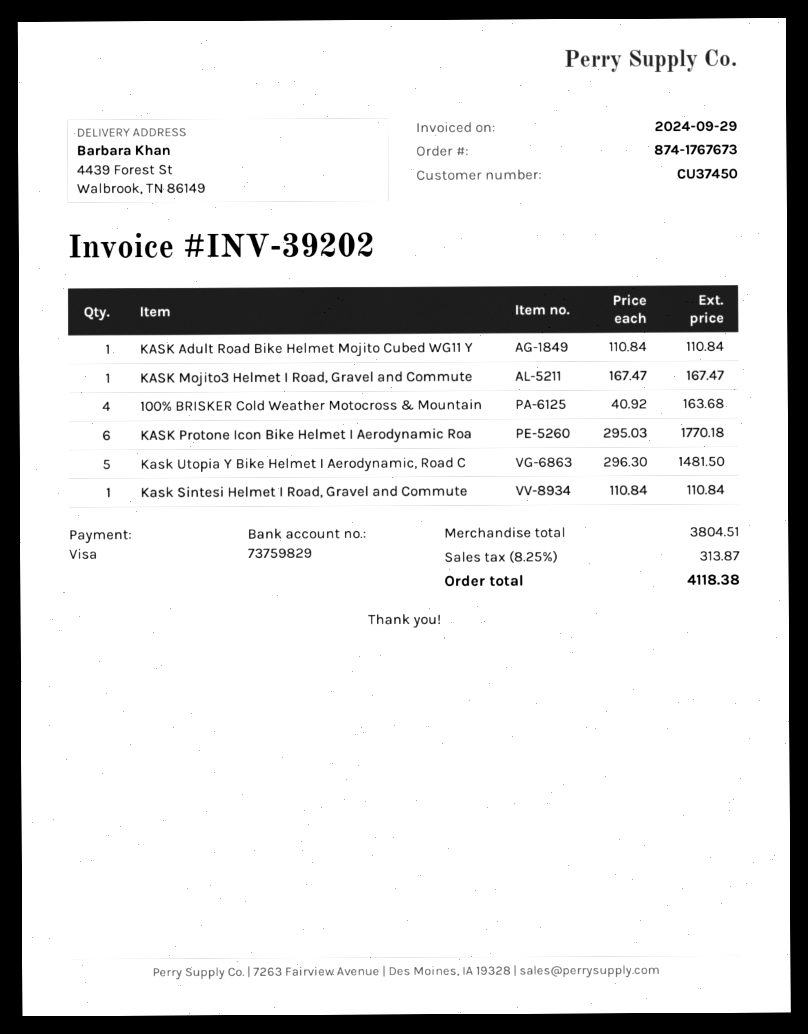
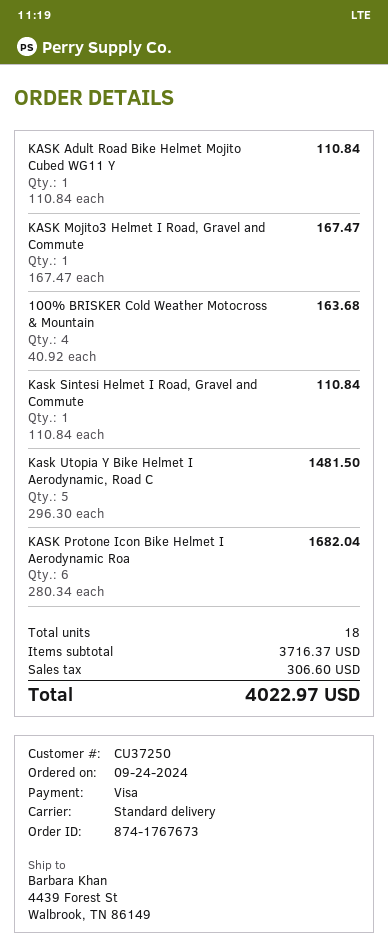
customer number: CU37450 -> CU37250
KASK Protone Icon Bike Helmet I Aerodynamic Roa: 6 x 295.03 = 1770.18 -> 6 x 280.34 = 1682.04
subtotal: 3804.51 -> 3716.37
tax: 313.87 -> 306.60
total: 4118.38 -> 4022.97

